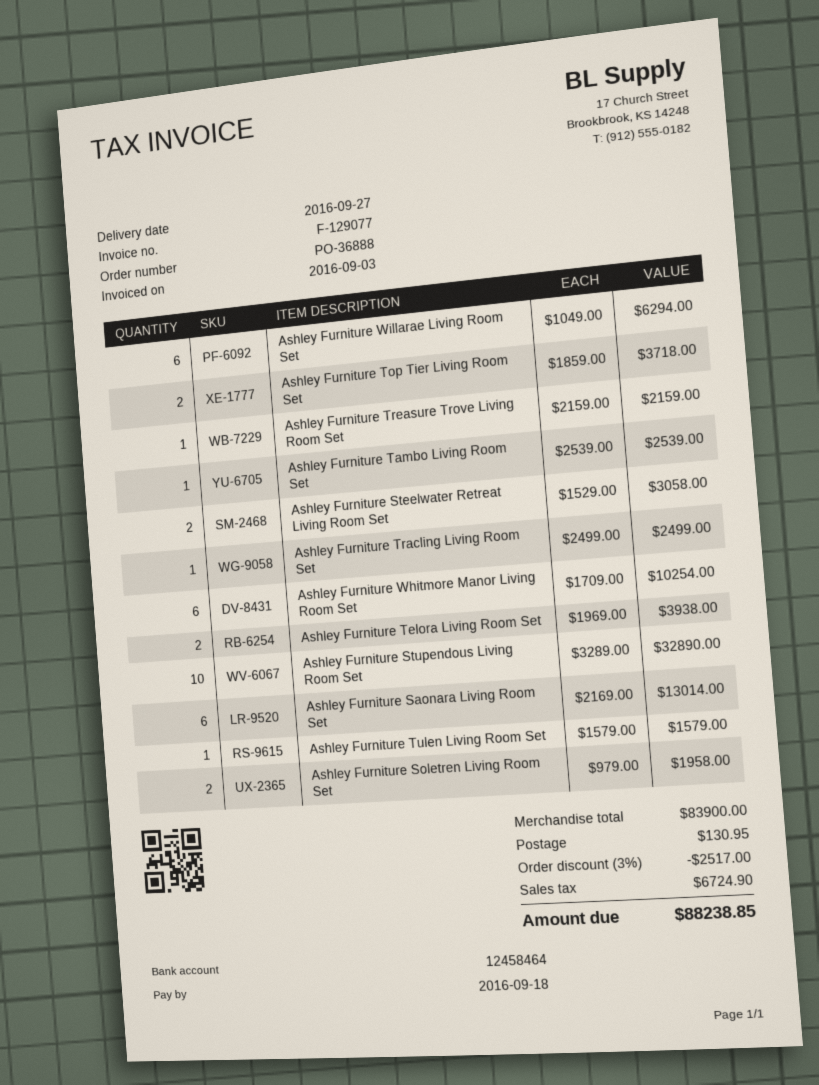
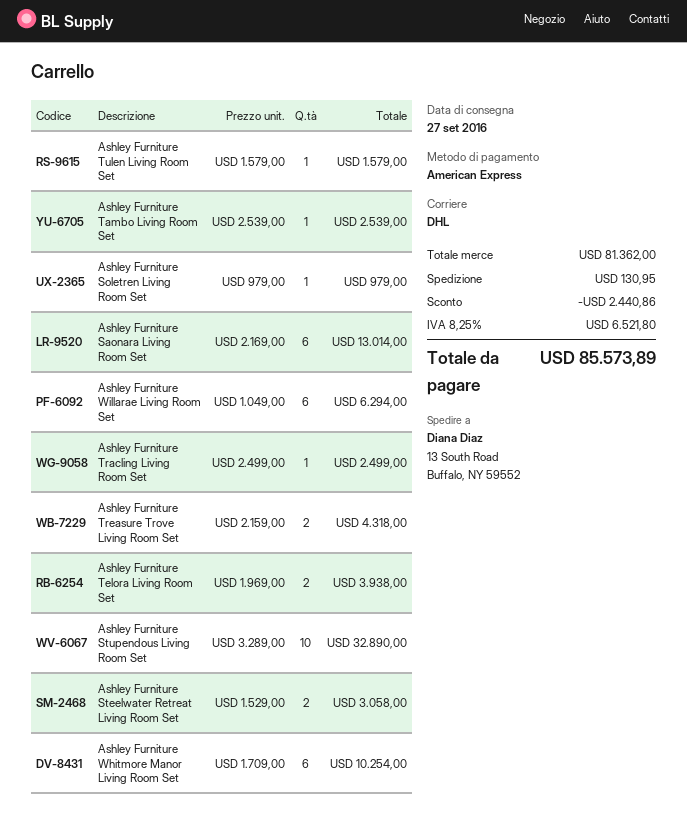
Ashley Furniture Top Tier Living Room Set: 2 x 1859.00 = 3718.00 -> none
Ashley Furniture Treasure Trove Living Room Set: 1 x 2159.00 = 2159.00 -> 2 x 2159.00 = 4318.00
Ashley Furniture Soletren Living Room Set: 2 x 979.00 = 1958.00 -> 1 x 979.00 = 979.00
subtotal: 83900.00 -> 81362.00
discount: 2517.00 -> 2440.86
tax: 6724.90 -> 6521.80
total: 88238.85 -> 85573.89

